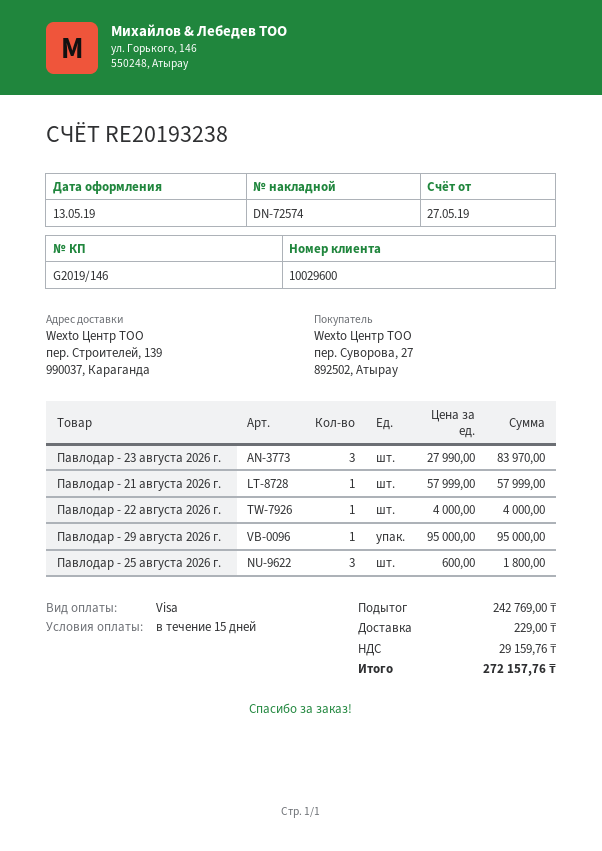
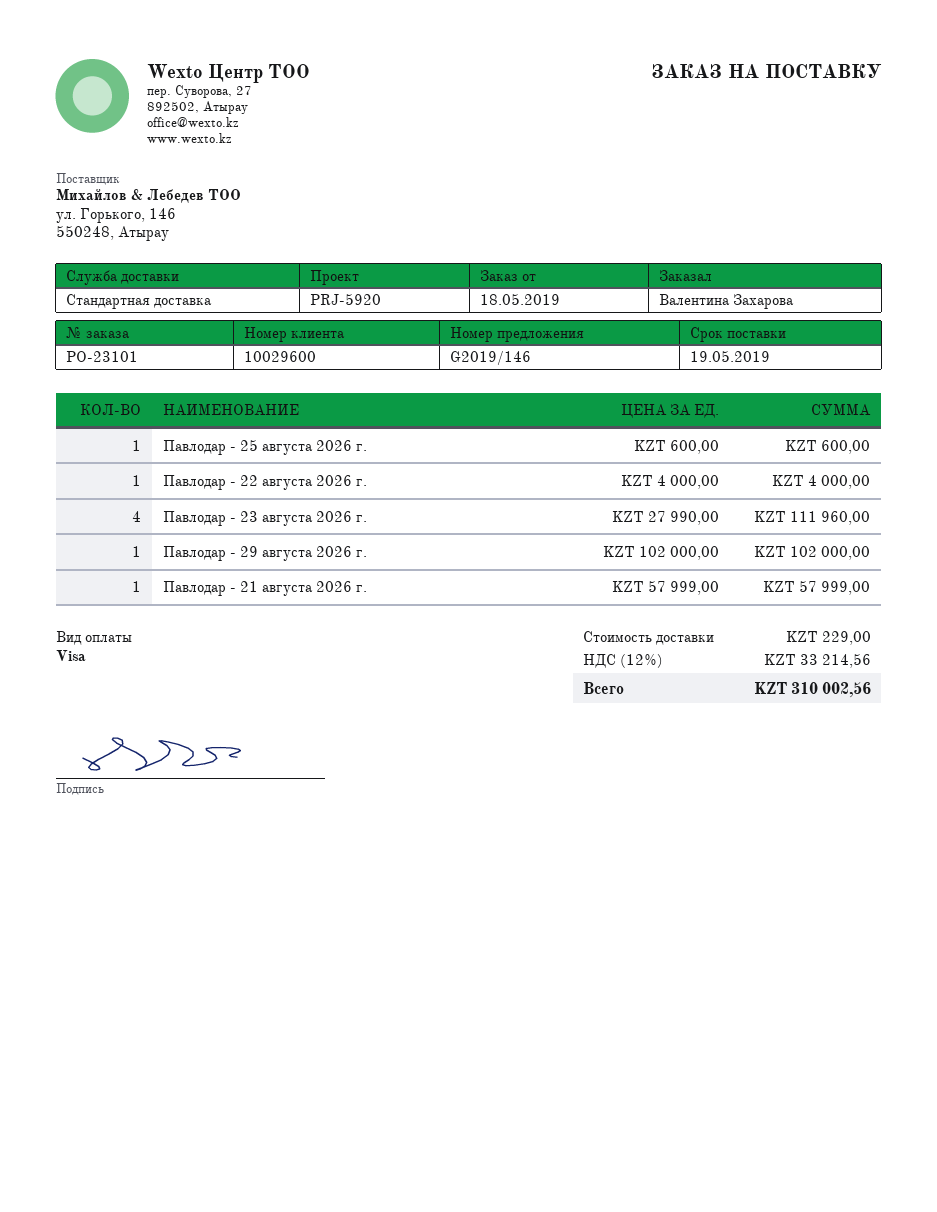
order date: 2019-05-13 -> 2019-05-18
Павлодар - 23 августа 2026 г.: 3 x 27990.00 = 83970.00 -> 4 x 27990.00 = 111960.00
Павлодар - 29 августа 2026 г.: 1 x 95000.00 = 95000.00 -> 1 x 102000.00 = 102000.00
Павлодар - 25 августа 2026 г.: 3 x 600.00 = 1800.00 -> 1 x 600.00 = 600.00
tax: 29159.76 -> 33214.56
total: 272157.76 -> 310002.56

